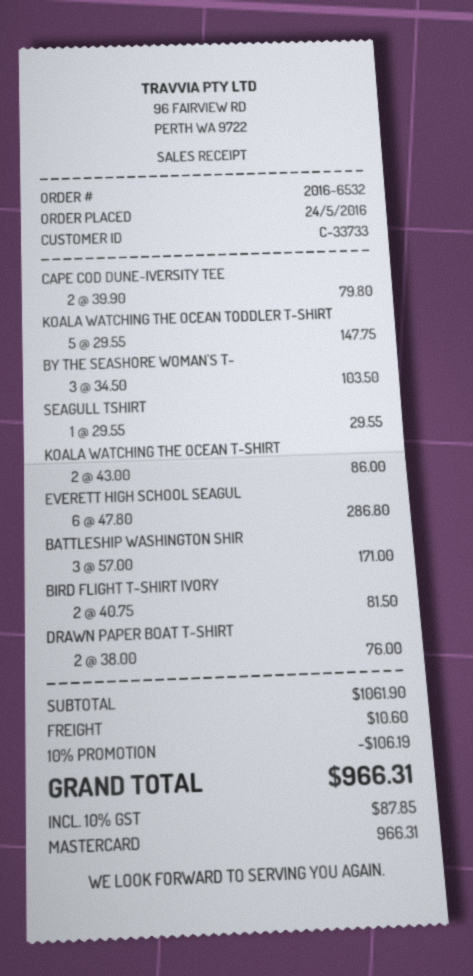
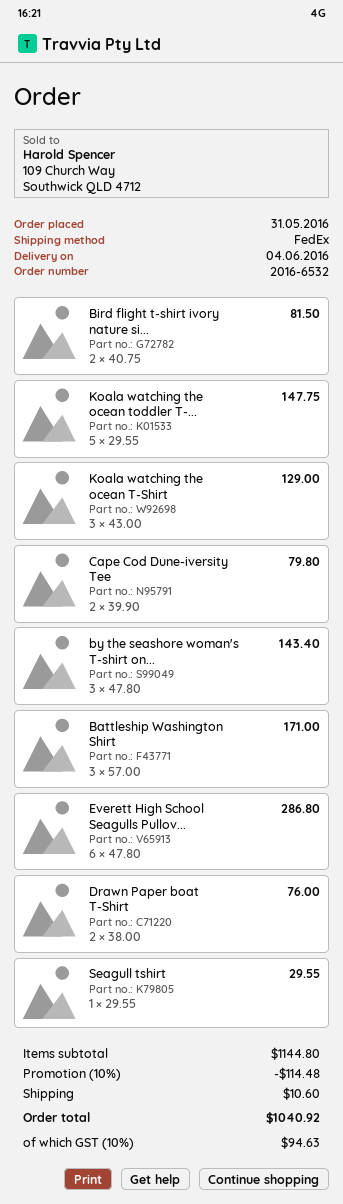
order date: 2016-05-24 -> 2016-05-31
BY THE SEASHORE WOMAN'S T-: 3 x 34.50 = 103.50 -> 3 x 47.80 = 143.40
KOALA WATCHING THE OCEAN T-SHIRT: 2 x 43.00 = 86.00 -> 3 x 43.00 = 129.00
subtotal: 1061.90 -> 1144.80
discount: 10% = 106.19 -> 10% = 114.48
tax: 10% = 87.85 -> 10% = 94.63
total: 966.31 -> 1040.92

